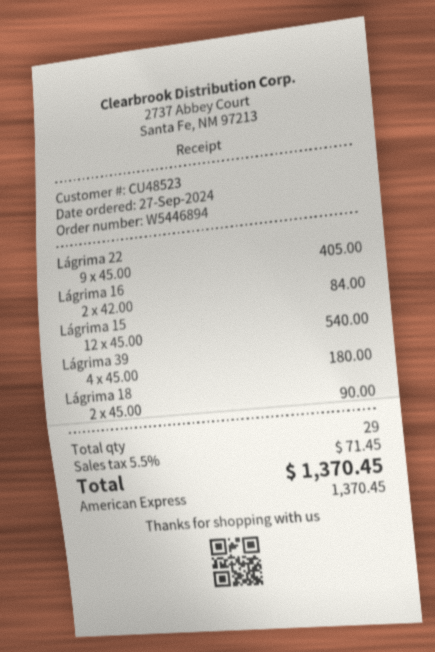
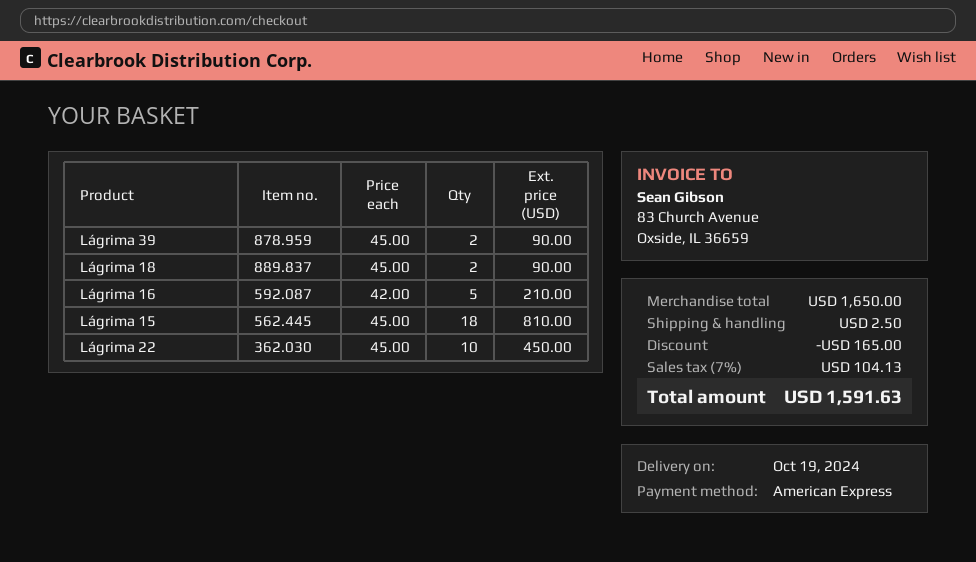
Lágrima 22: 9 x 45.00 = 405.00 -> 10 x 45.00 = 450.00
Lágrima 16: 2 x 42.00 = 84.00 -> 5 x 42.00 = 210.00
Lágrima 15: 12 x 45.00 = 540.00 -> 18 x 45.00 = 810.00
Lágrima 39: 4 x 45.00 = 180.00 -> 2 x 45.00 = 90.00
discount: none -> 165.00
shipping: none -> 2.50
tax: 5.5% = 71.45 -> 7% = 104.13
total: 1370.45 -> 1591.63

